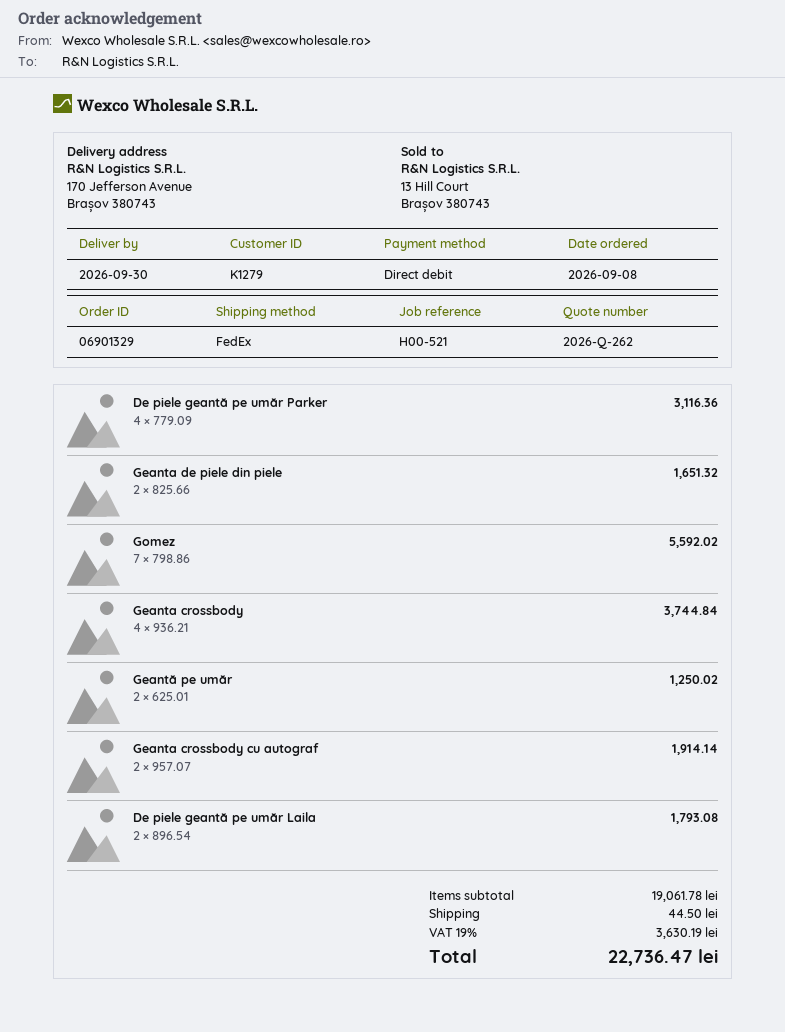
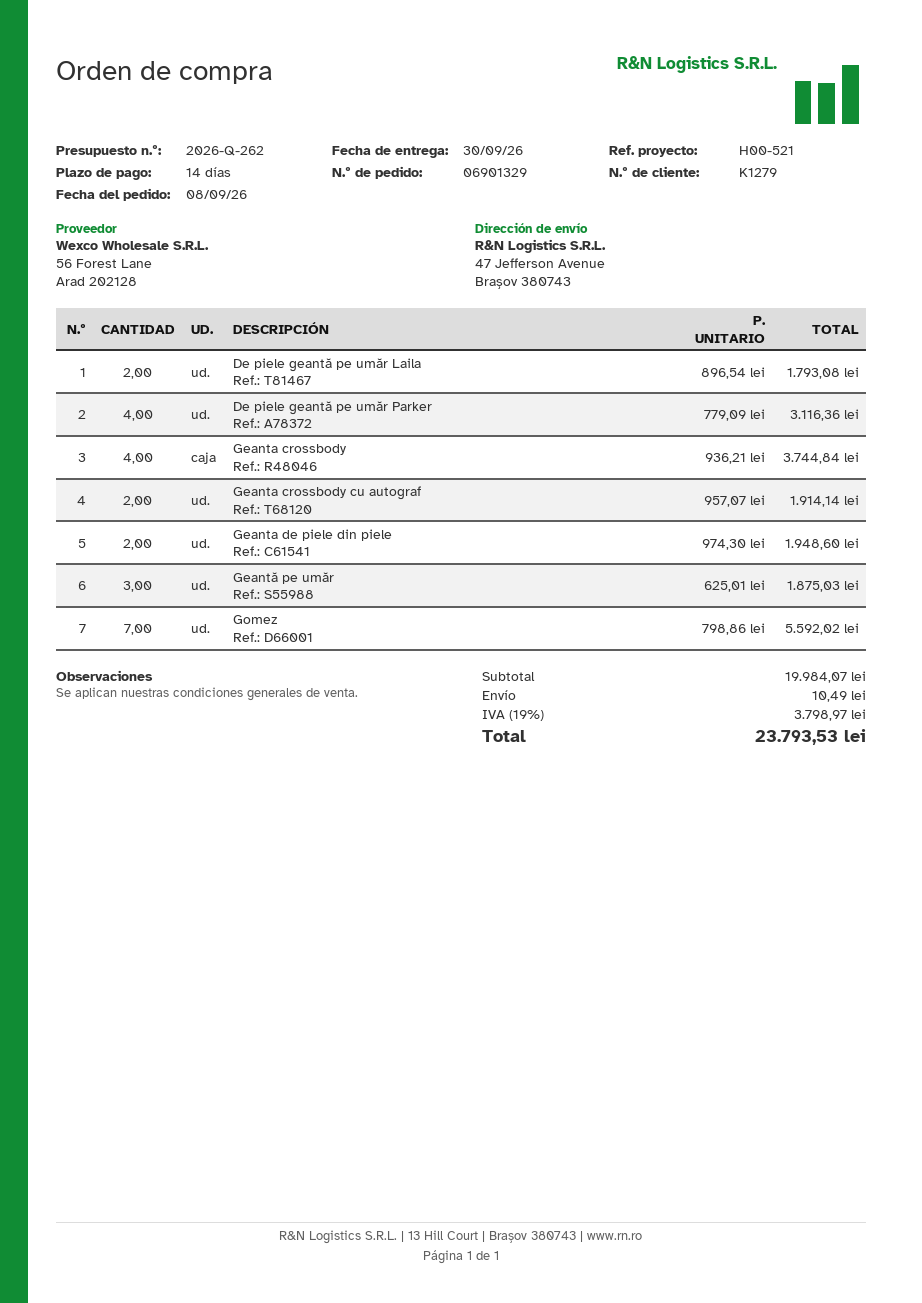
ship to: 170 Jefferson Avenue, Brașov 380743 -> 47 Jefferson Avenue, Brașov 380743
Geanta de piele din piele: 2 x 825.66 = 1651.32 -> 2 x 974.30 = 1948.60
Geantă pe umăr: 2 x 625.01 = 1250.02 -> 3 x 625.01 = 1875.03
subtotal: 19061.78 -> 19984.07
shipping: 44.50 -> 10.49
tax: 19% = 3630.19 -> 19% = 3798.97
total: 22736.47 -> 23793.53

